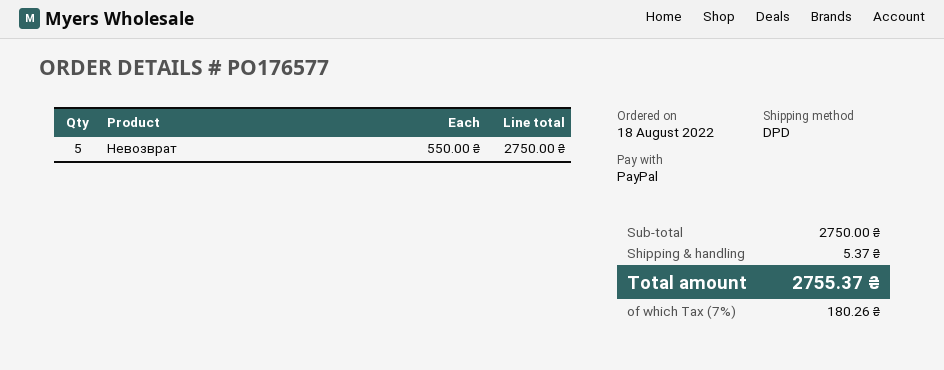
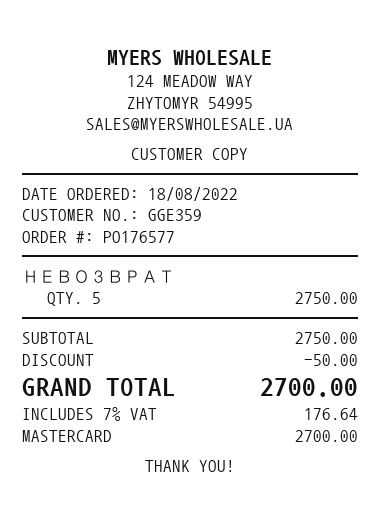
payment method: PayPal -> Mastercard
discount: none -> 50.00
shipping: 5.37 -> none
tax: 7% = 180.26 -> 7% = 176.64
total: 2755.37 -> 2700.00

